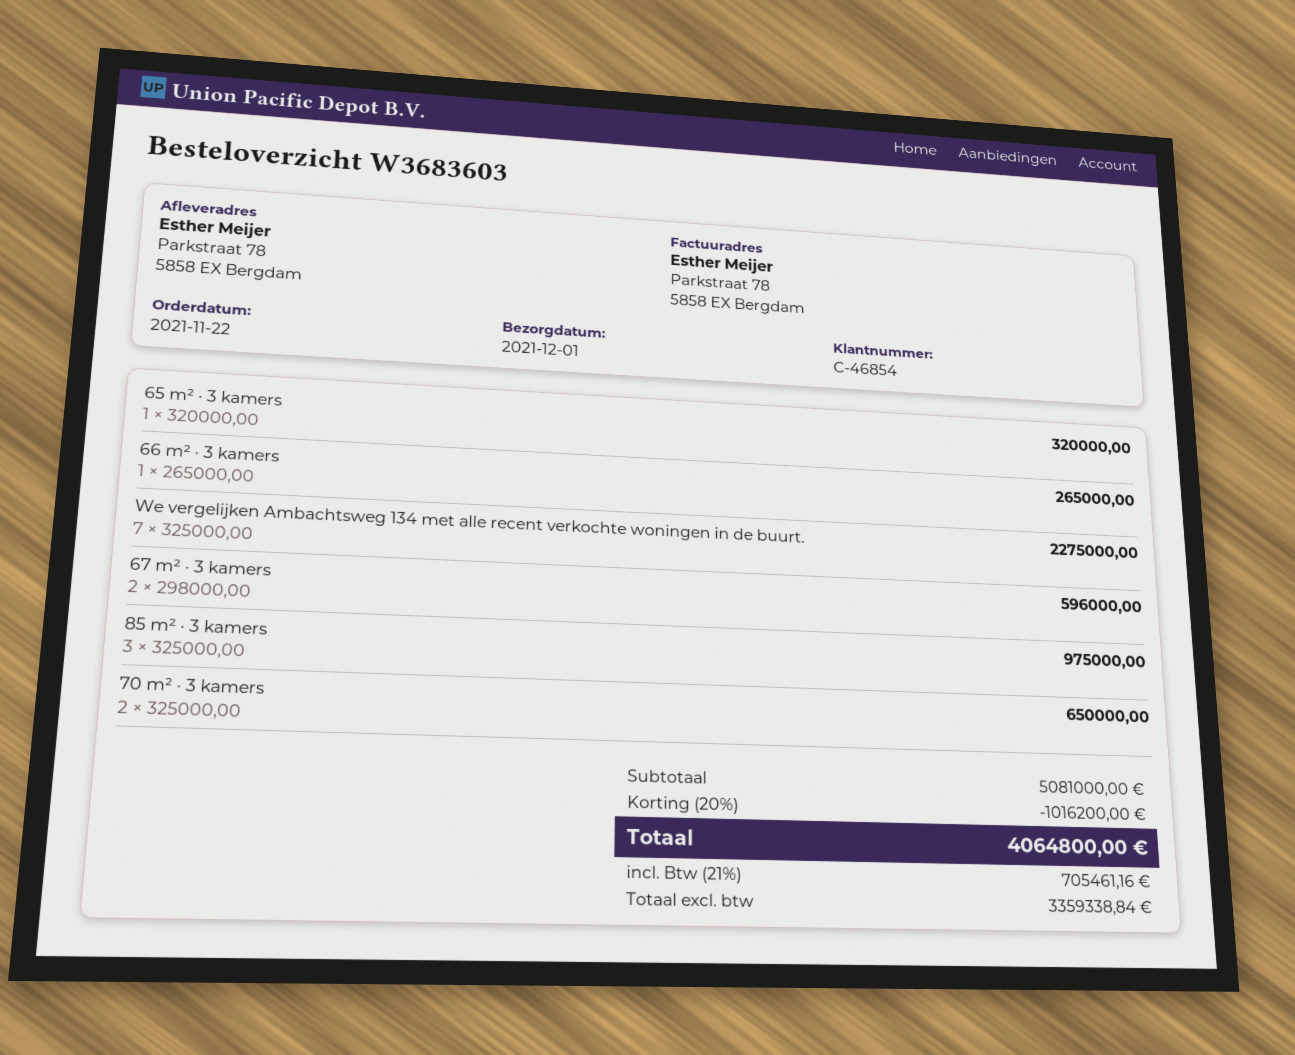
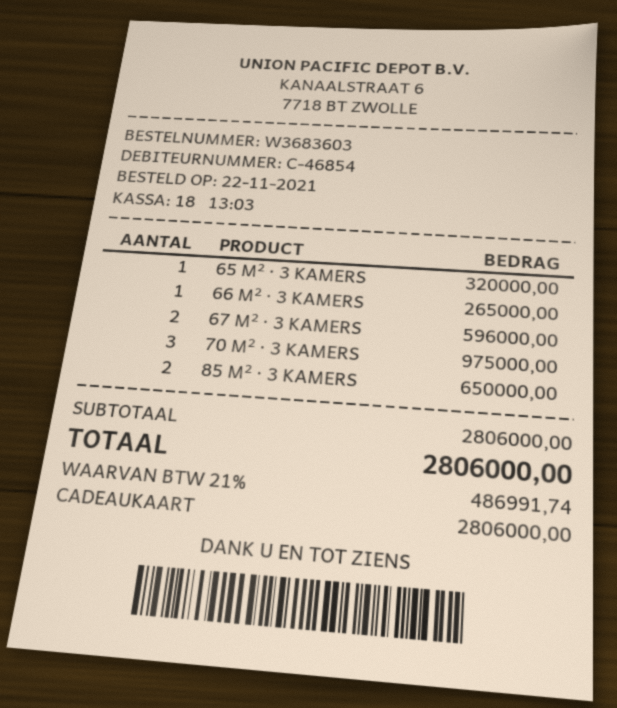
We vergelijken Ambachtsweg 134 met alle recent verkochte woningen in de buurt.: 7 for 2275000.00 -> none
85 m² · 3 kamers: 3 for 975000.00 -> 2 for 650000.00
70 m² · 3 kamers: 2 for 650000.00 -> 3 for 975000.00
subtotal: 5081000.00 -> 2806000.00
discount: 20% = 1016200.00 -> none
tax: 21% = 705461.16 -> 21% = 486991.74
total: 4064800.00 -> 2806000.00

